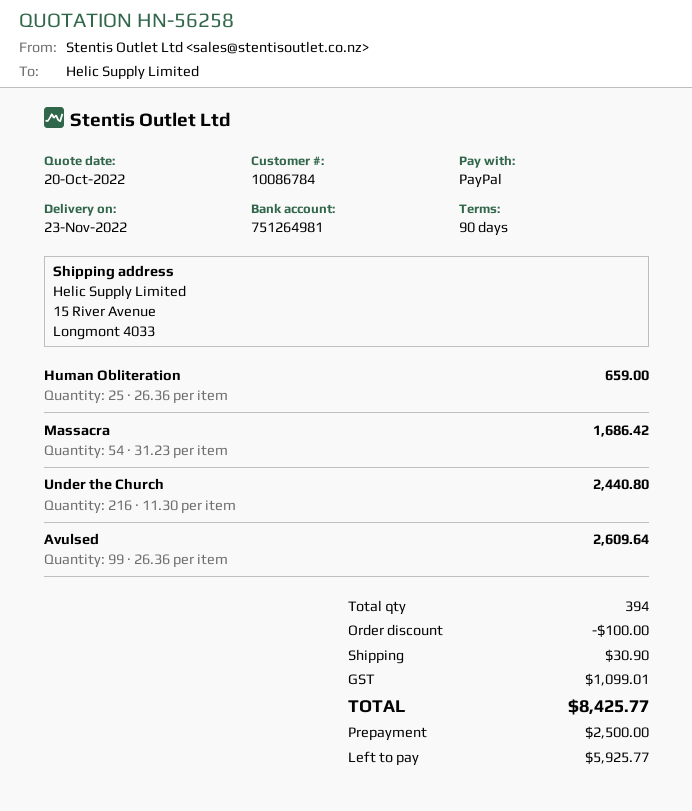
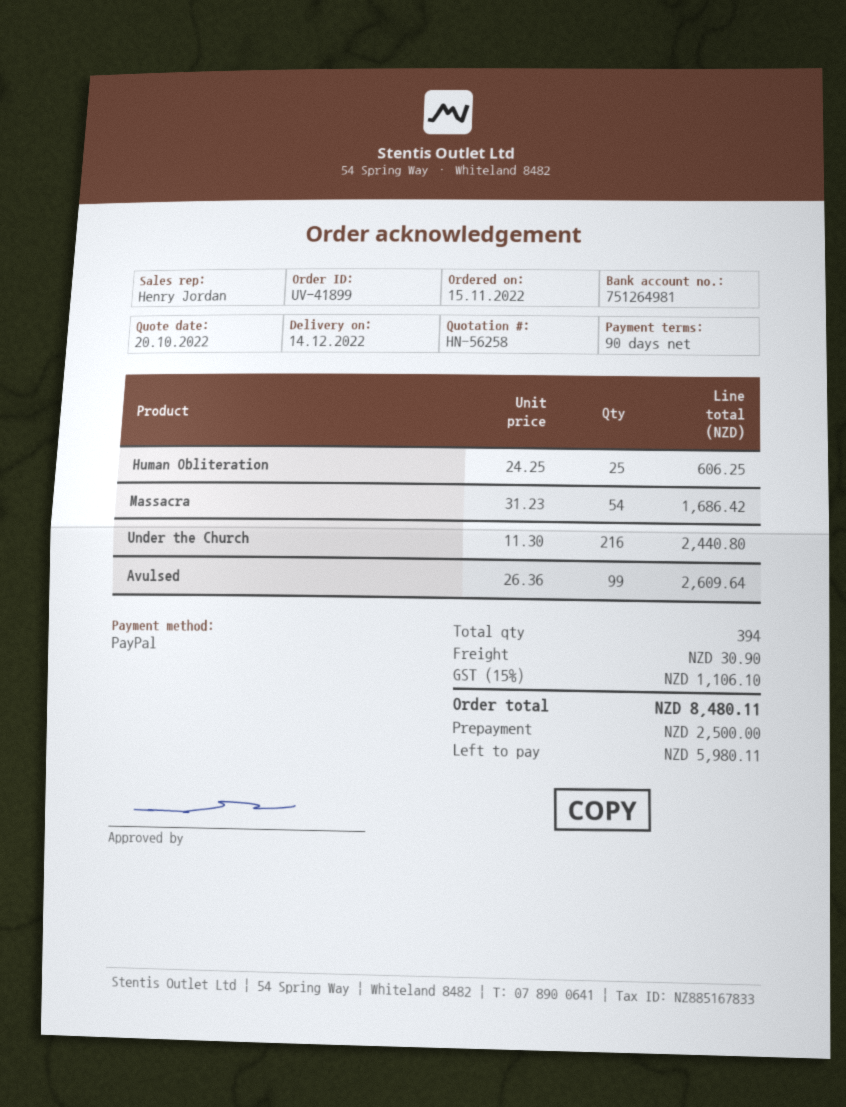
delivery date: 2022-11-23 -> 2022-12-14
Human Obliteration: 25 x 26.36 = 659.00 -> 25 x 24.25 = 606.25
discount: 100.00 -> none
tax: 1099.01 -> 1106.10
total: 8425.77 -> 8480.11
balance: 5925.77 -> 5980.11

